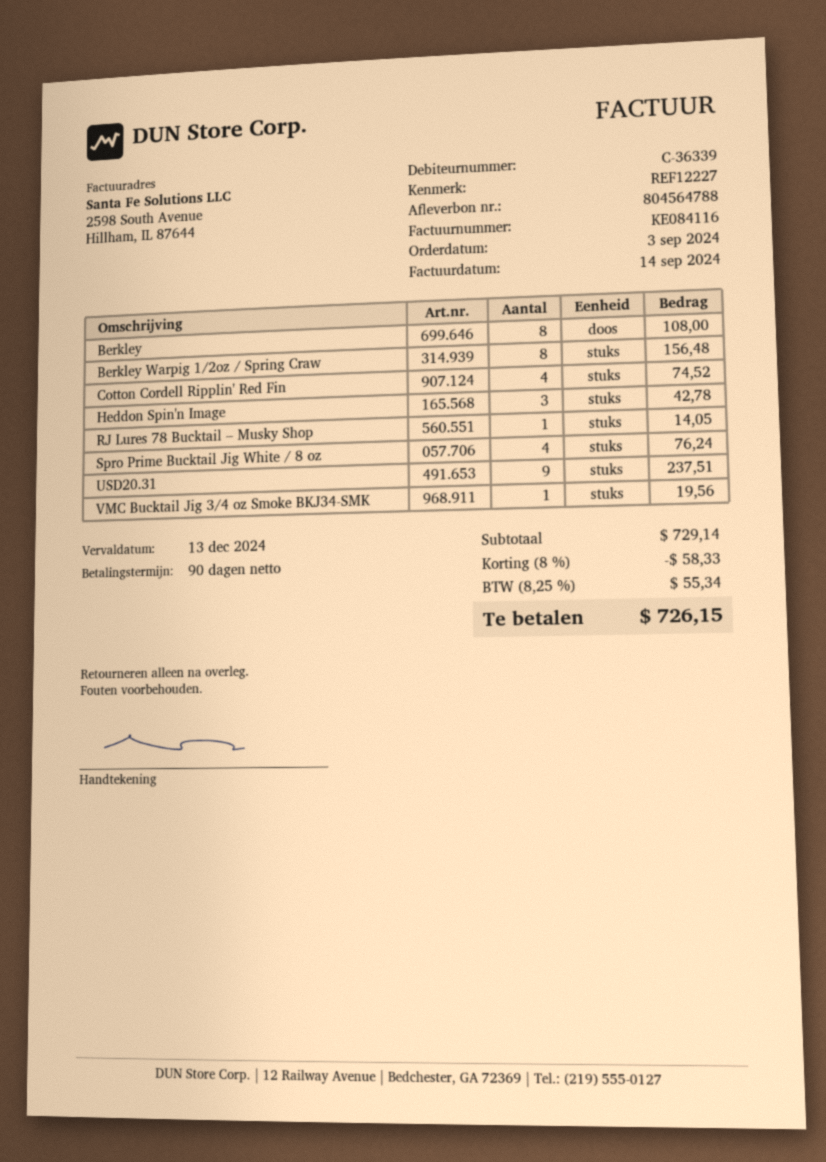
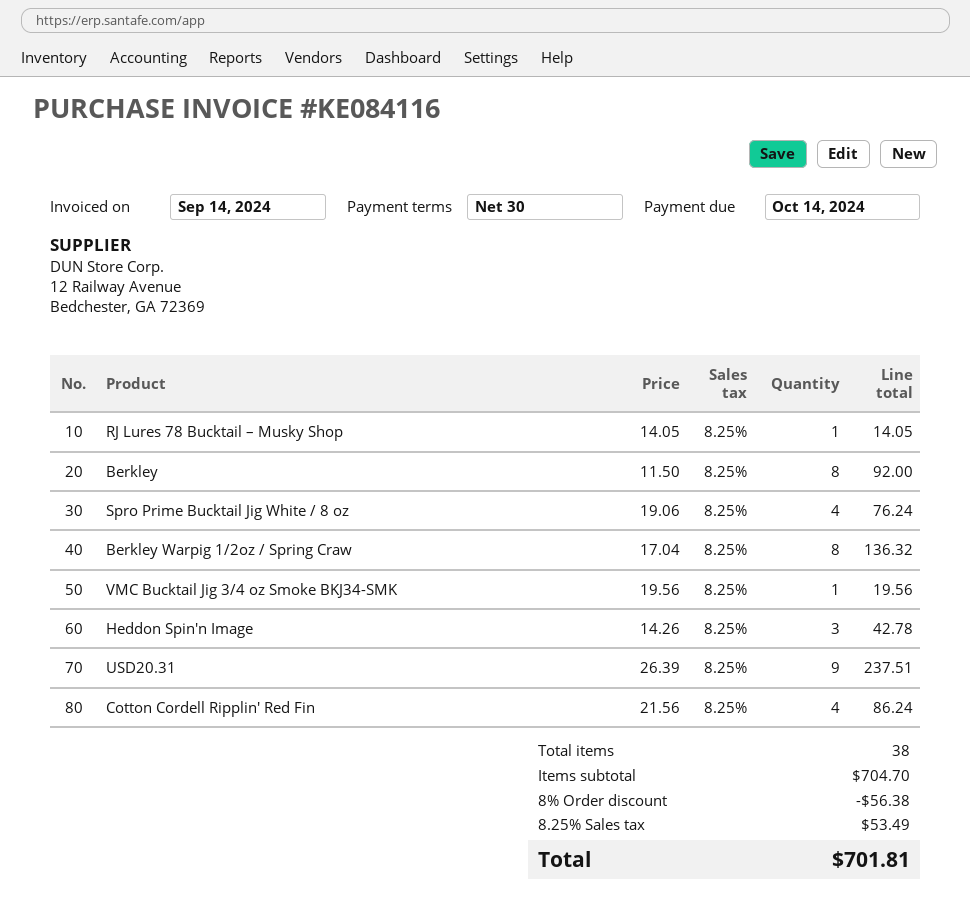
payment terms: 90 days -> 30 days
due date: 2024-12-13 -> 2024-10-14
Berkley: 8 for 108.00 -> 8 for 92.00
Berkley Warpig 1/2oz / Spring Craw: 8 for 156.48 -> 8 for 136.32
Cotton Cordell Ripplin' Red Fin: 4 for 74.52 -> 4 for 86.24
subtotal: 729.14 -> 704.70
discount: 8% = 58.33 -> 8% = 56.38
tax: 8.25% = 55.34 -> 8.25% = 53.49
total: 726.15 -> 701.81

